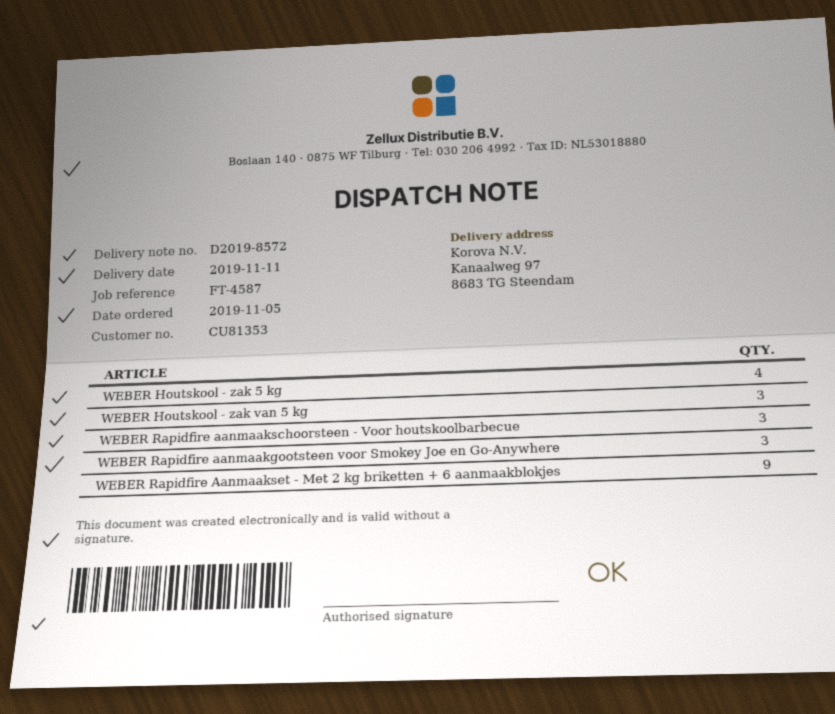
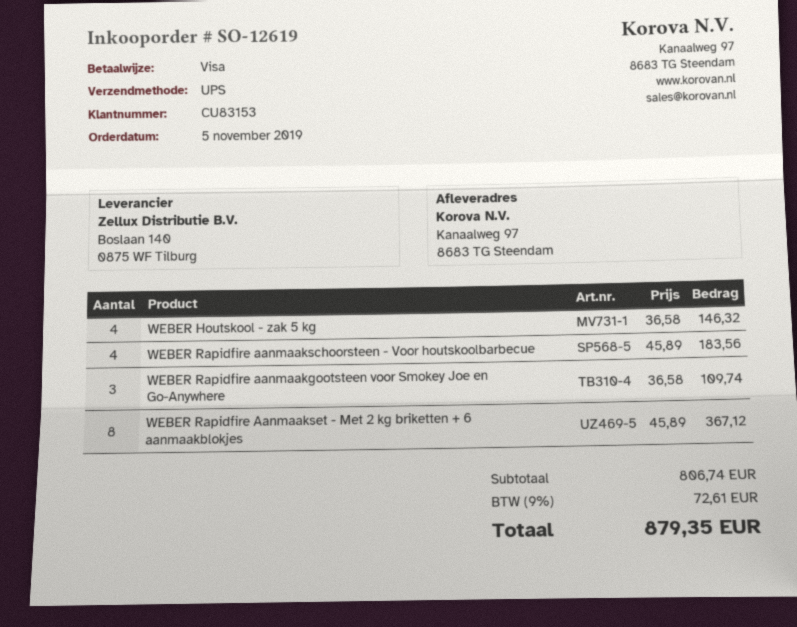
customer number: CU81353 -> CU83153
WEBER Houtskool - zak van 5 kg: 3 -> none
WEBER Rapidfire aanmaakschoorsteen - Voor houtskoolbarbecue: 3 -> 4
WEBER Rapidfire Aanmaakset - Met 2 kg briketten + 6 aanmaakblokjes: 9 -> 8

